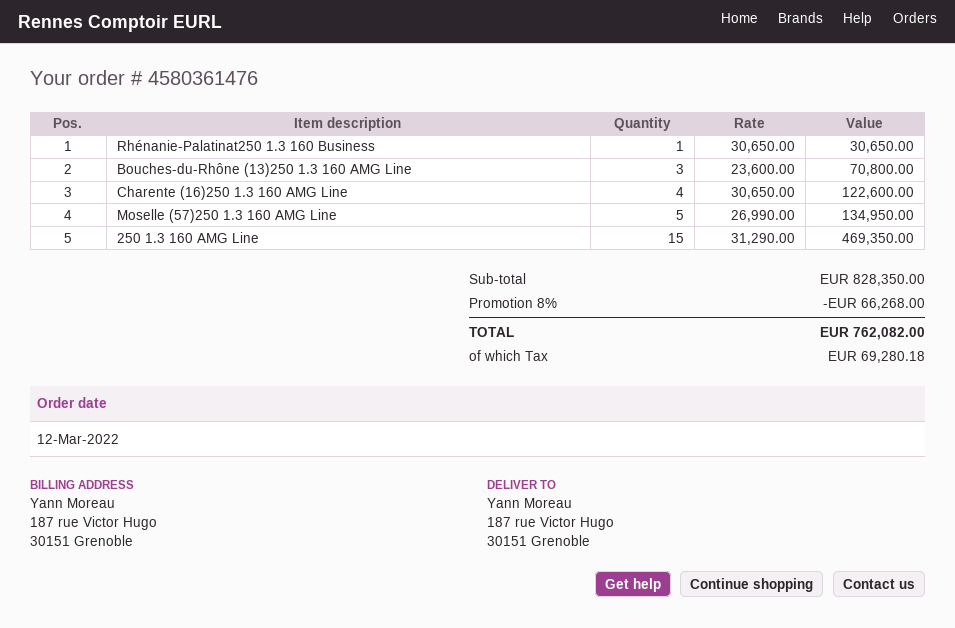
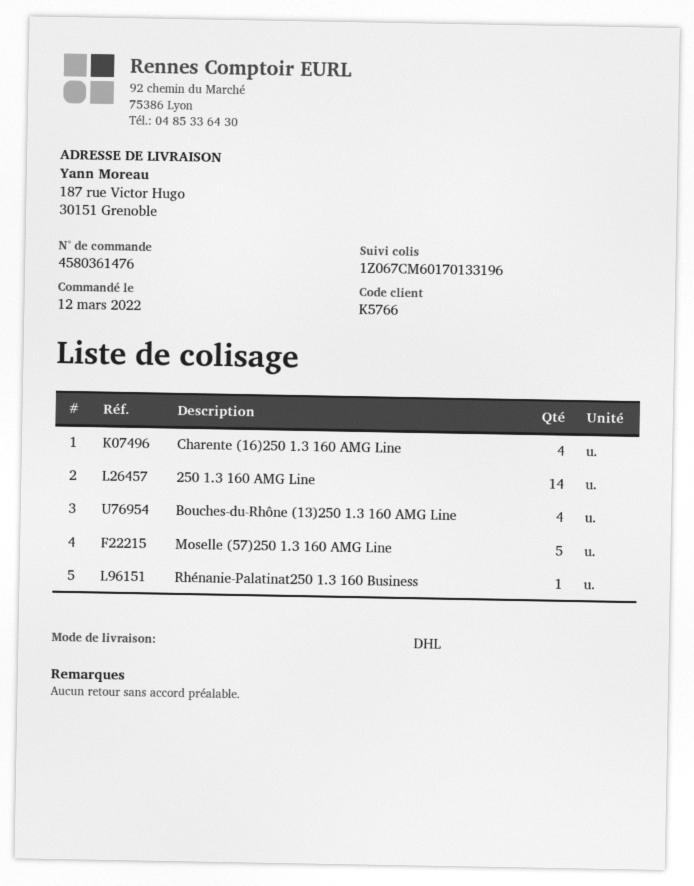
Bouches-du-Rhône (13)250 1.3 160 AMG Line: 3 -> 4
250 1.3 160 AMG Line: 15 -> 14

